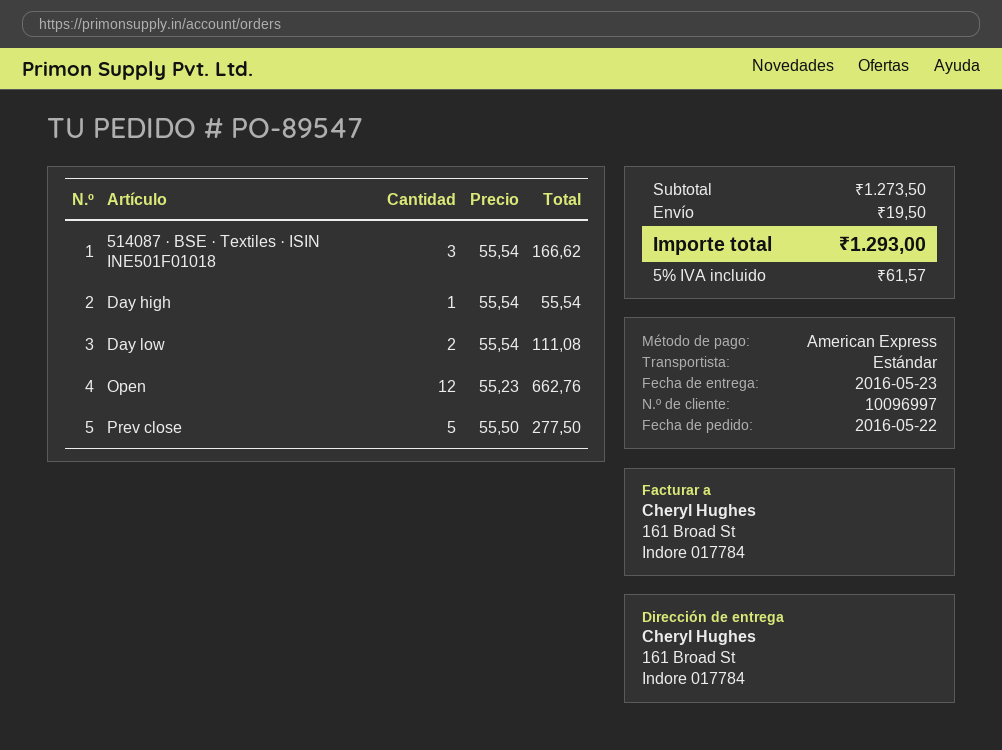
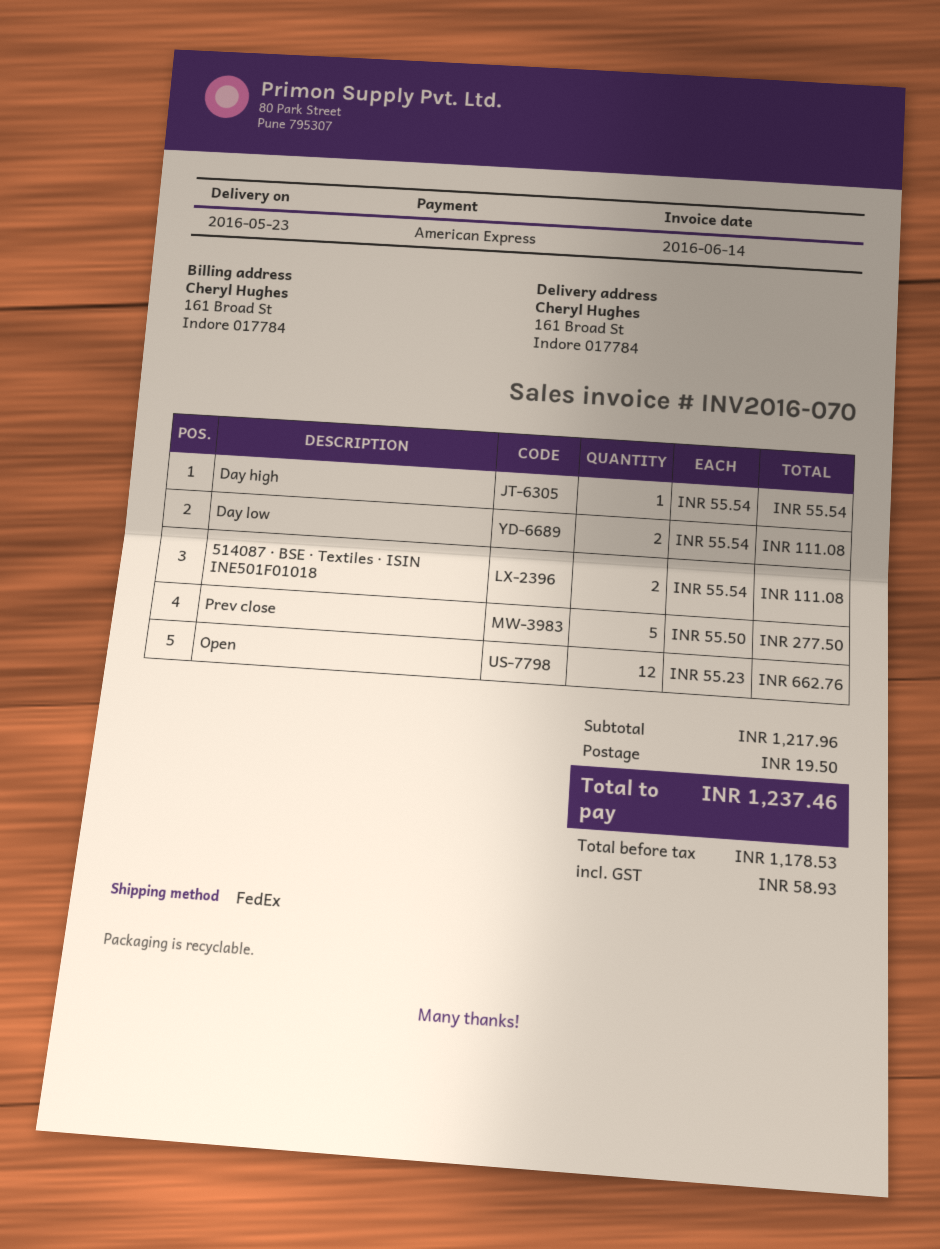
shipping method: standard -> FedEx
514087 · BSE · Textiles · ISIN INE501F01018: 3 x 55.54 = 166.62 -> 2 x 55.54 = 111.08
subtotal: 1273.50 -> 1217.96
tax: 61.57 -> 58.93
total: 1293.00 -> 1237.46

